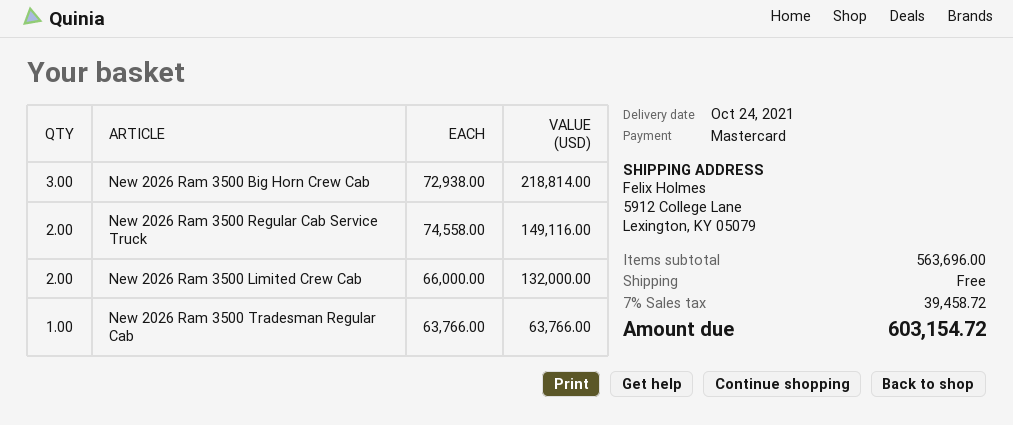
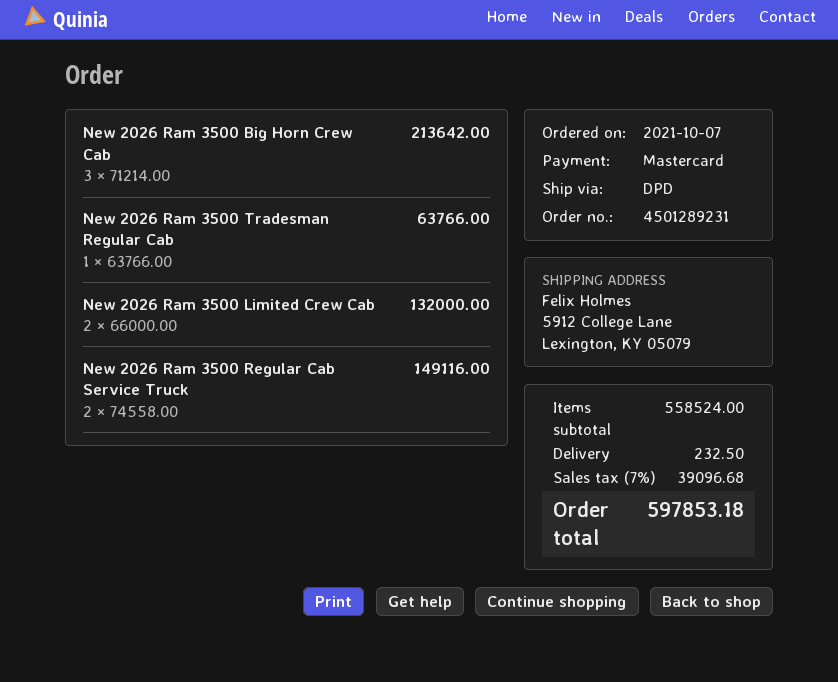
New 2026 Ram 3500 Big Horn Crew Cab: 3 x 72938.00 = 218814.00 -> 3 x 71214.00 = 213642.00
subtotal: 563696.00 -> 558524.00
shipping: 0.00 -> 232.50
tax: 7% = 39458.72 -> 7% = 39096.68
total: 603154.72 -> 597853.18

